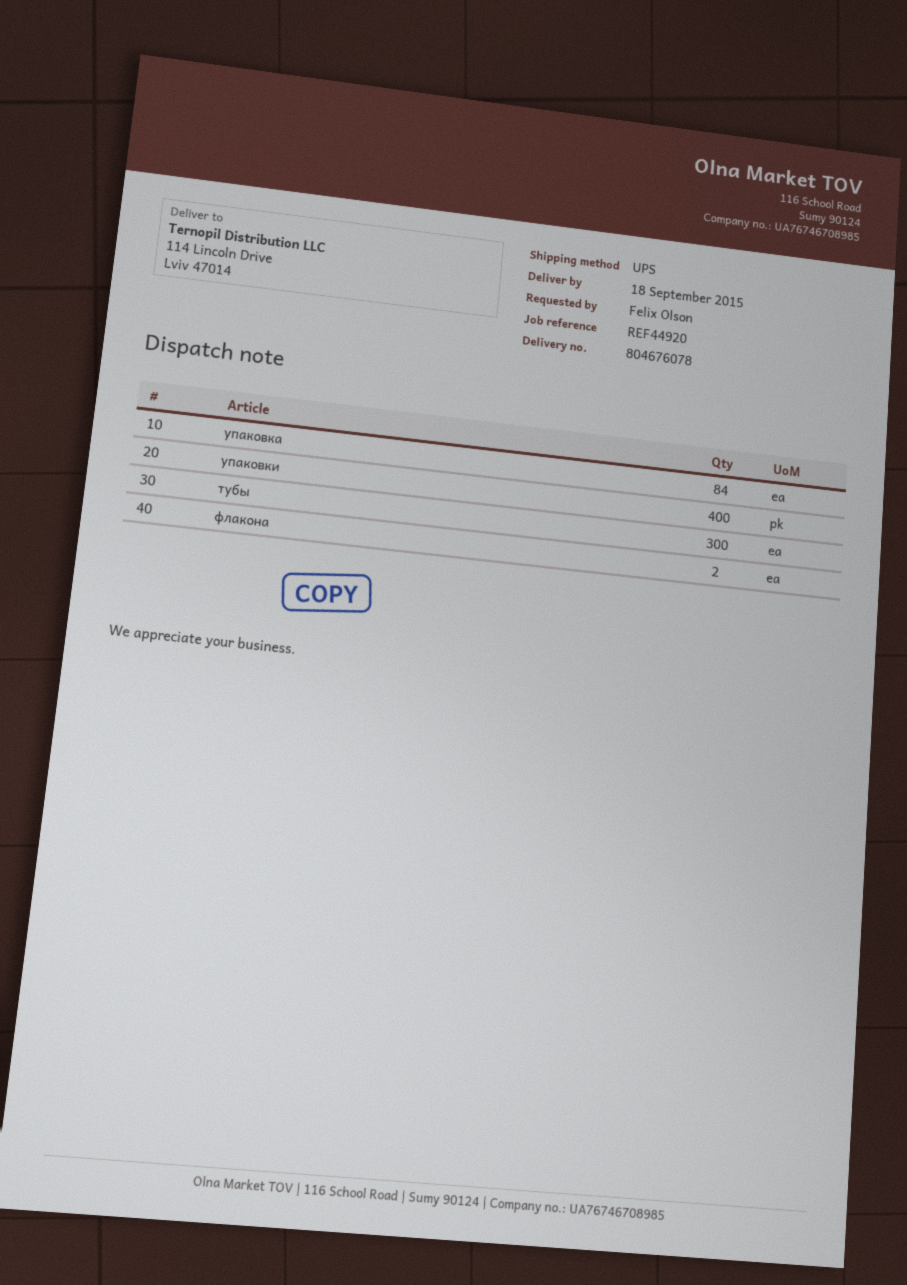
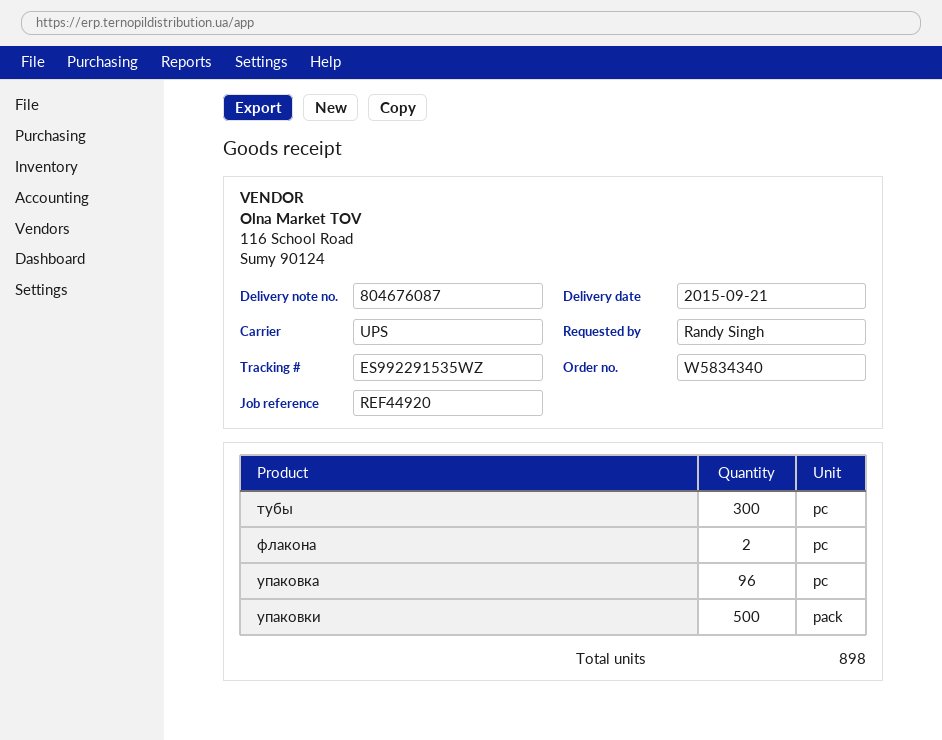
delivery note number: 804676078 -> 804676087
delivery date: 2015-09-18 -> 2015-09-21
ordered by: Felix Olson -> Randy Singh
упаковка: 84 -> 96
упаковки: 400 -> 500

